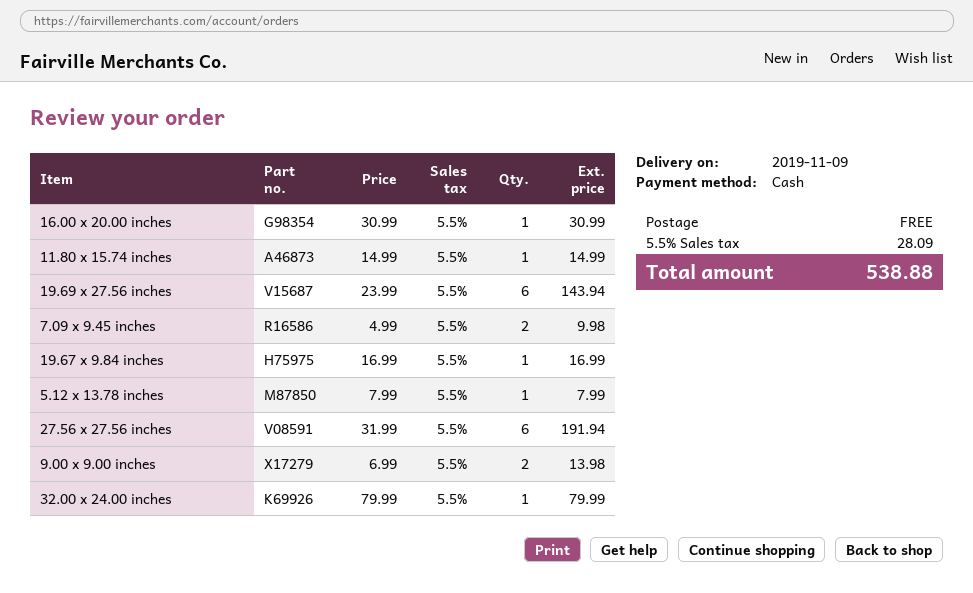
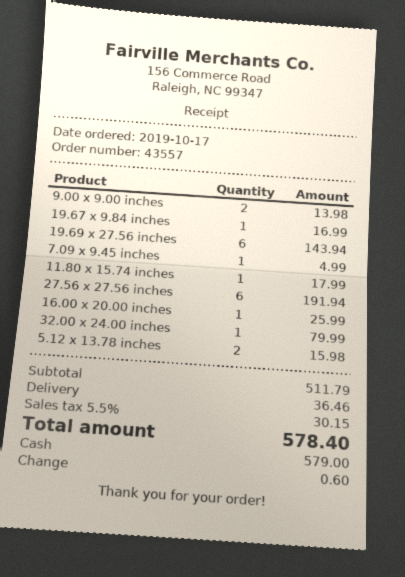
16.00 x 20.00 inches: 1 for 30.99 -> 1 for 25.99
11.80 x 15.74 inches: 1 for 14.99 -> 1 for 17.99
7.09 x 9.45 inches: 2 for 9.98 -> 1 for 4.99
5.12 x 13.78 inches: 1 for 7.99 -> 2 for 15.98
shipping: 0.00 -> 36.46
tax: 5.5% = 28.09 -> 5.5% = 30.15
total: 538.88 -> 578.40

